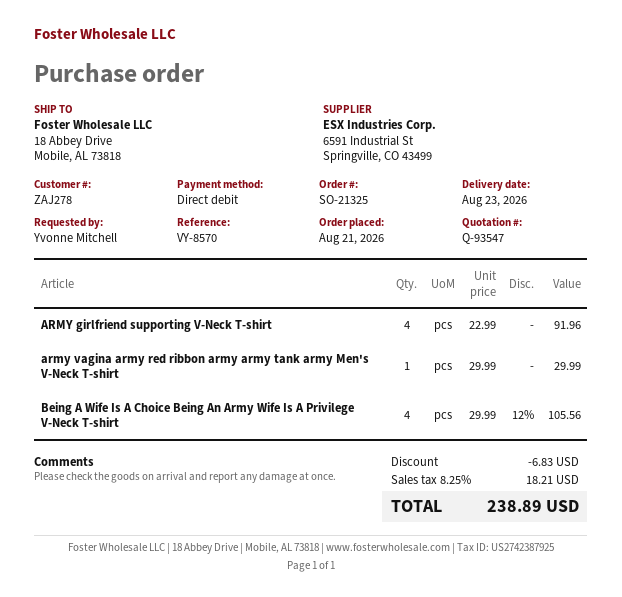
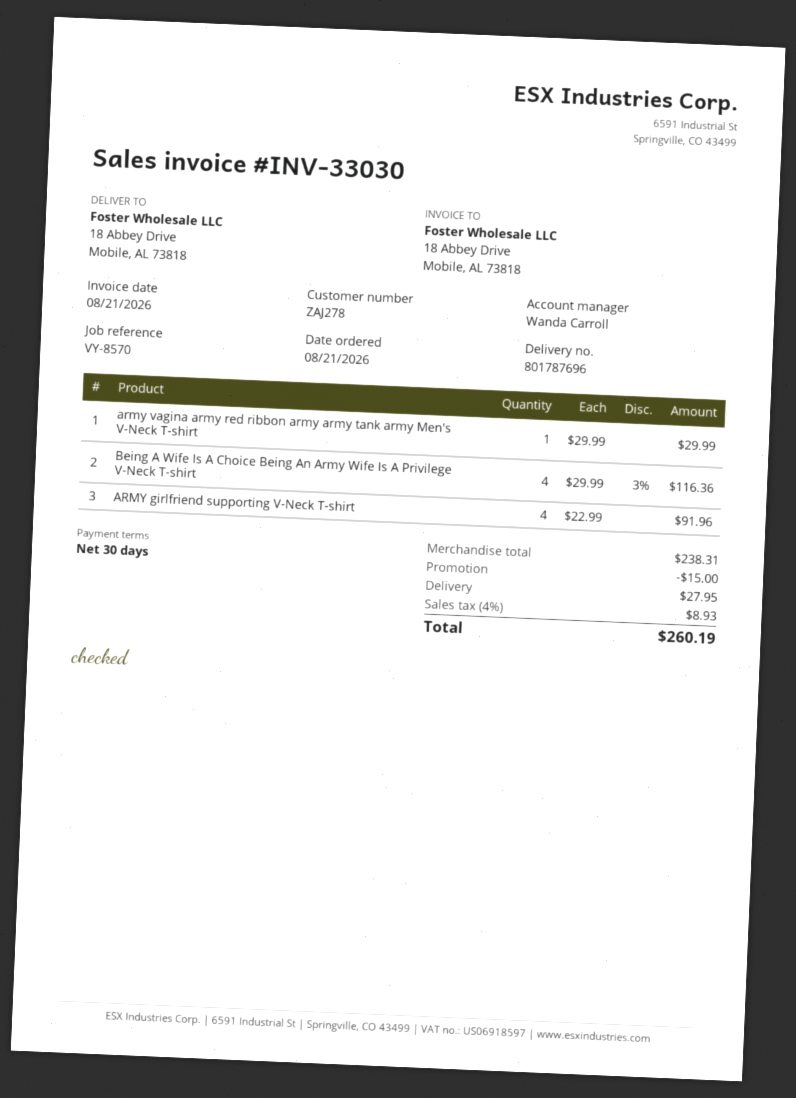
Being A Wife Is A Choice Being An Army Wife Is A Privilege V-Neck T-shirt: 4 x 29.99 - 12% = 105.56 -> 4 x 29.99 - 3% = 116.36
discount: 6.83 -> 15.00
shipping: none -> 27.95
tax: 8.25% = 18.21 -> 4% = 8.93
total: 238.89 -> 260.19

